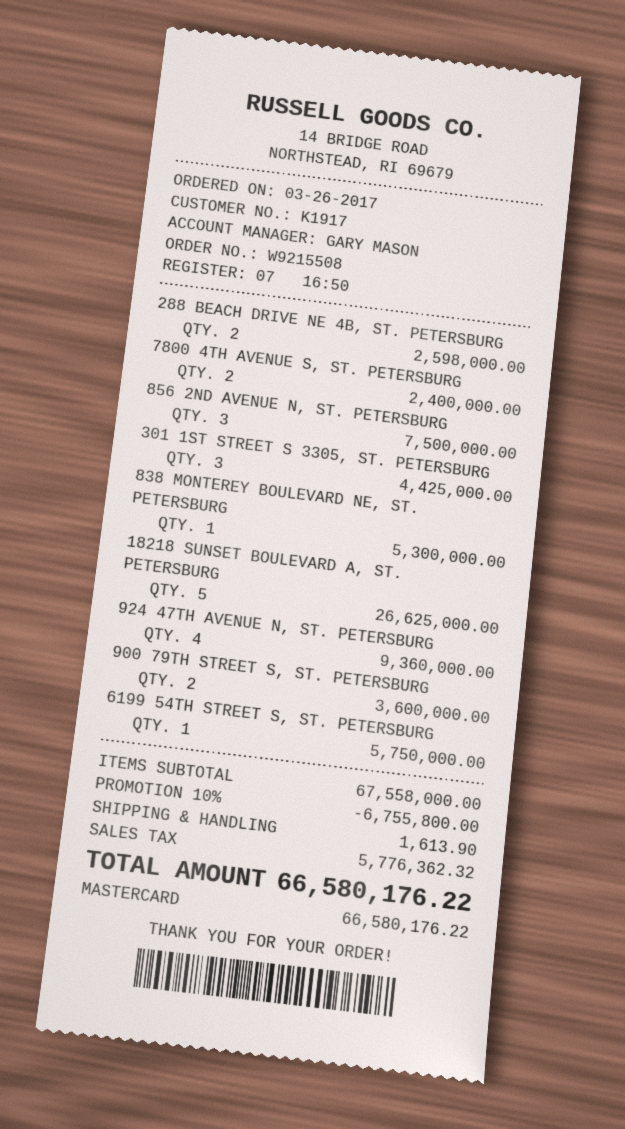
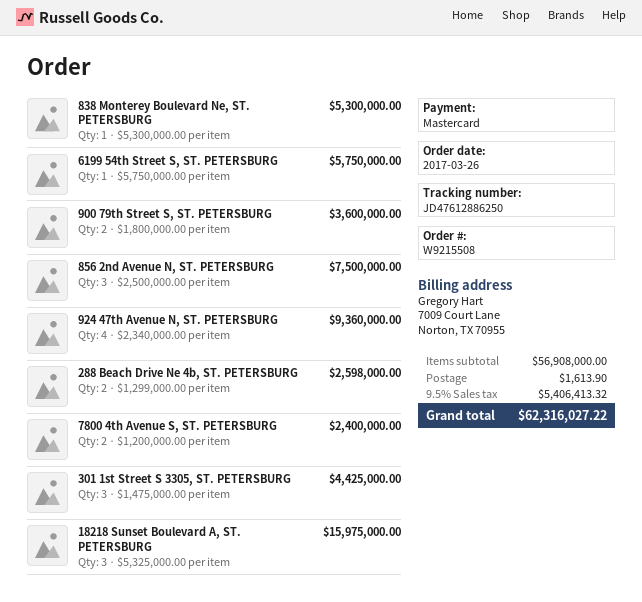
18218 SUNSET BOULEVARD A, ST. PETERSBURG: 5 for 26625000.00 -> 3 for 15975000.00
subtotal: 67558000.00 -> 56908000.00
discount: 10% = 6755800.00 -> none
tax: 5776362.32 -> 5406413.32
total: 66580176.22 -> 62316027.22

